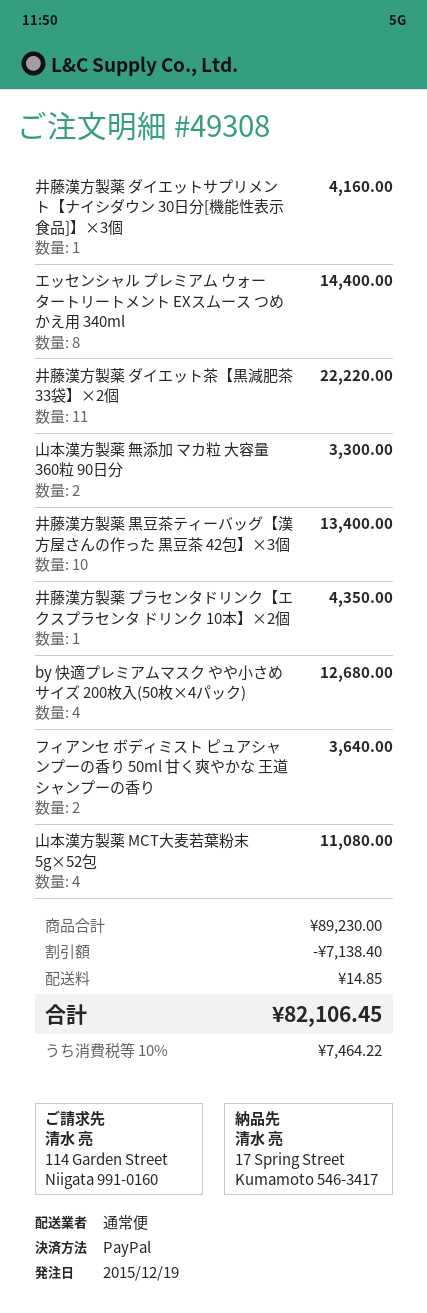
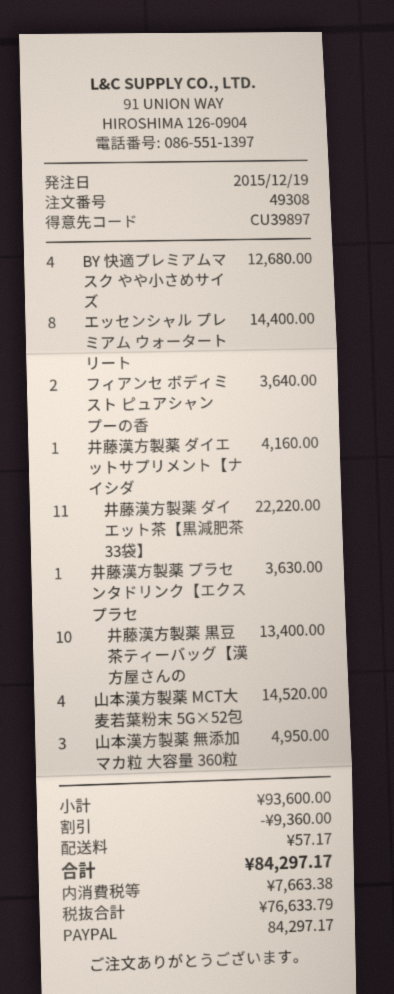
山本漢方製薬 無添加 マカ粒 大容量 360粒 90日分: 2 for 3300.00 -> 3 for 4950.00
井藤漢方製薬 プラセンタドリンク【エクスプラセンタ ドリンク 10本】×2個: 1 for 4350.00 -> 1 for 3630.00
山本漢方製薬 MCT大麦若葉粉末 5g×52包: 4 for 11080.00 -> 4 for 14520.00
subtotal: 89230.00 -> 93600.00
discount: 7138.40 -> 9360.00
shipping: 14.85 -> 57.17
tax: 7464.22 -> 7663.38
total: 82106.45 -> 84297.17

